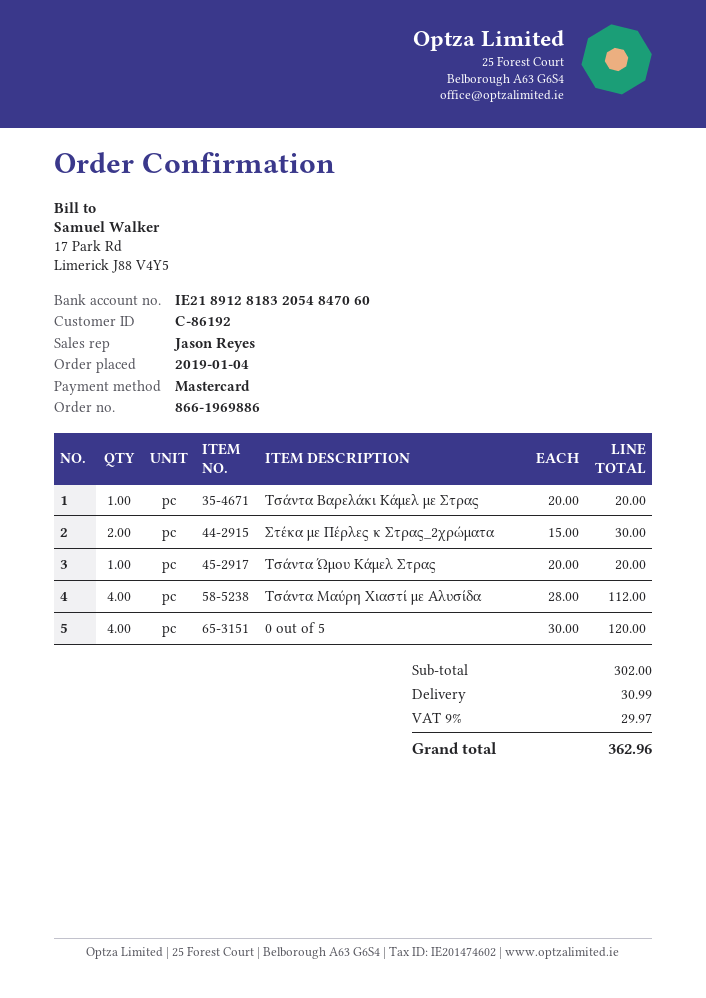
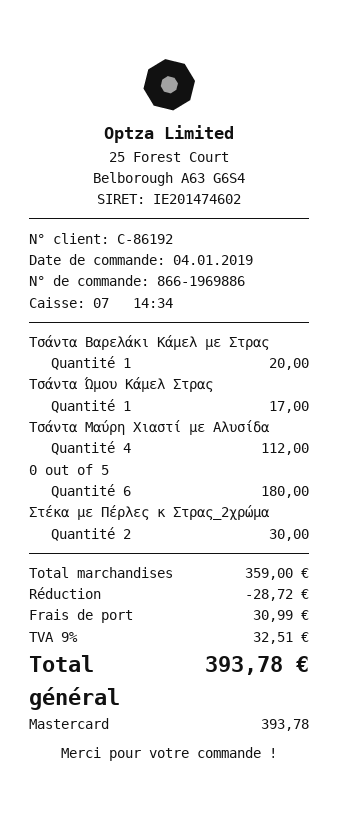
Τσάντα Ώμου Κάμελ Στρας: 1 for 20.00 -> 1 for 17.00
0 out of 5: 4 for 120.00 -> 6 for 180.00
subtotal: 302.00 -> 359.00
discount: none -> 28.72
tax: 9% = 29.97 -> 9% = 32.51
total: 362.96 -> 393.78

